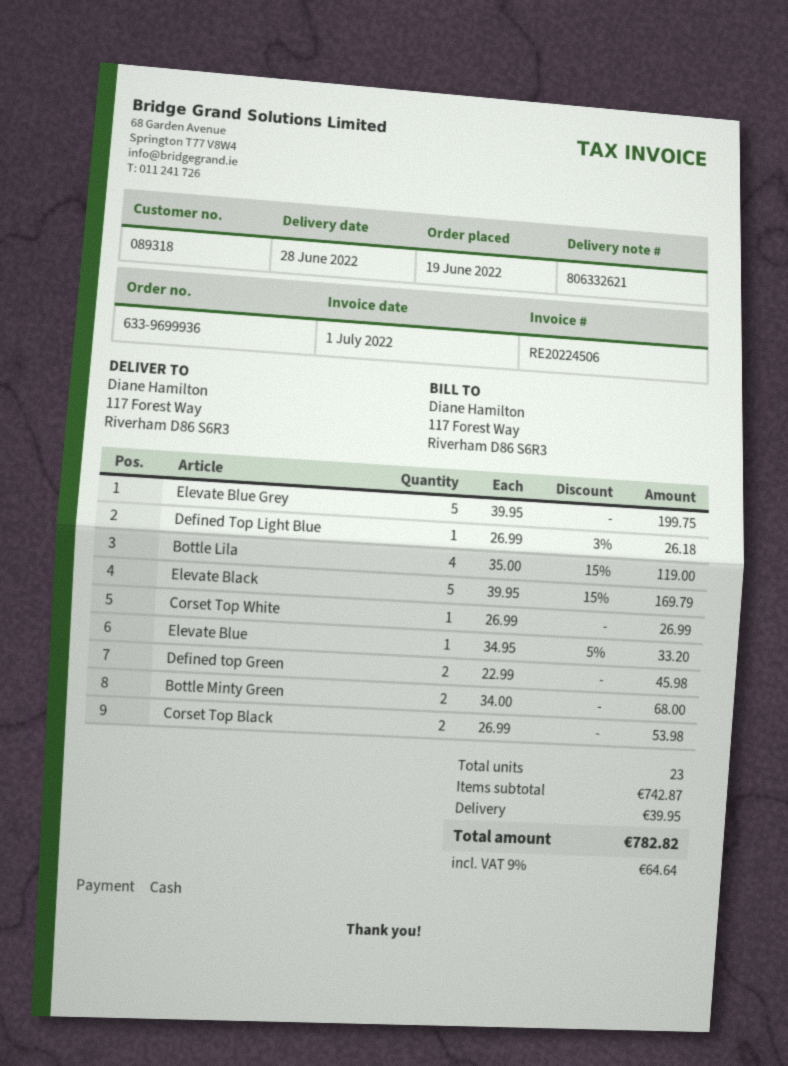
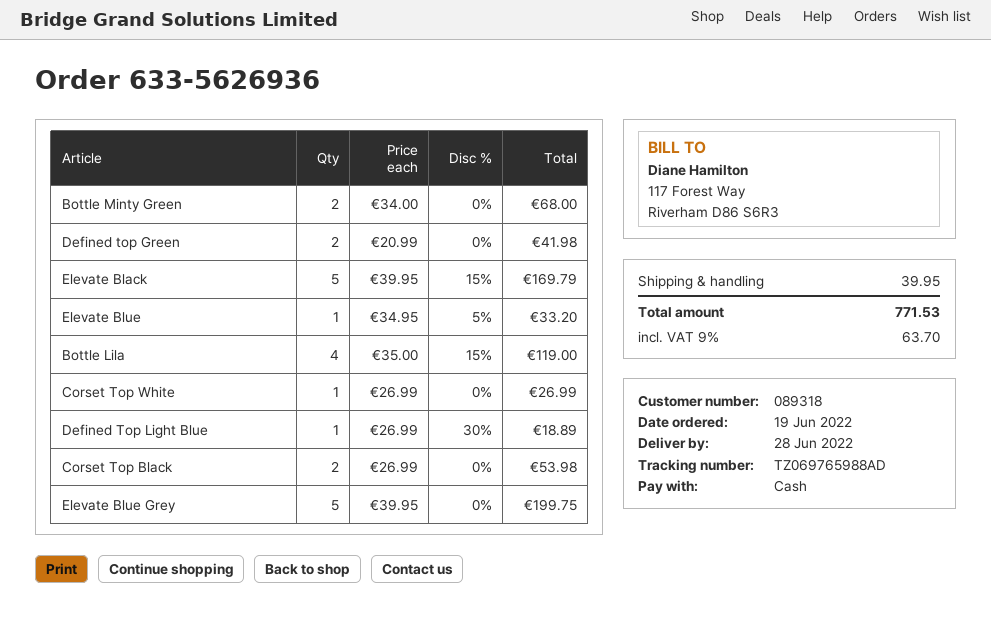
order number: 633-9699936 -> 633-5626936
Defined Top Light Blue: 1 x 26.99 - 3% = 26.18 -> 1 x 26.99 - 30% = 18.89
Defined top Green: 2 x 22.99 = 45.98 -> 2 x 20.99 = 41.98
tax: 9% = 64.64 -> 9% = 63.70
total: 782.82 -> 771.53

